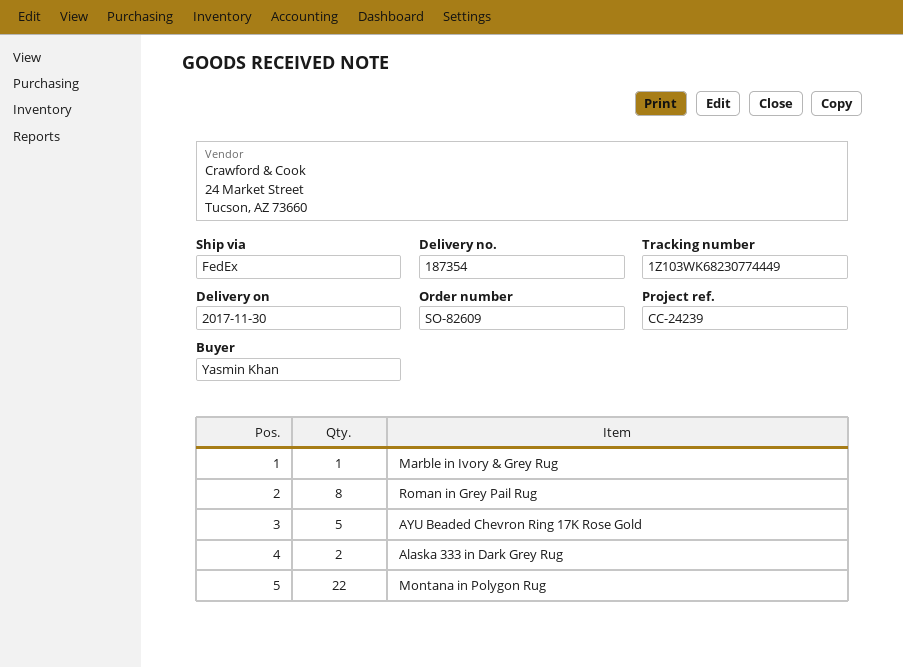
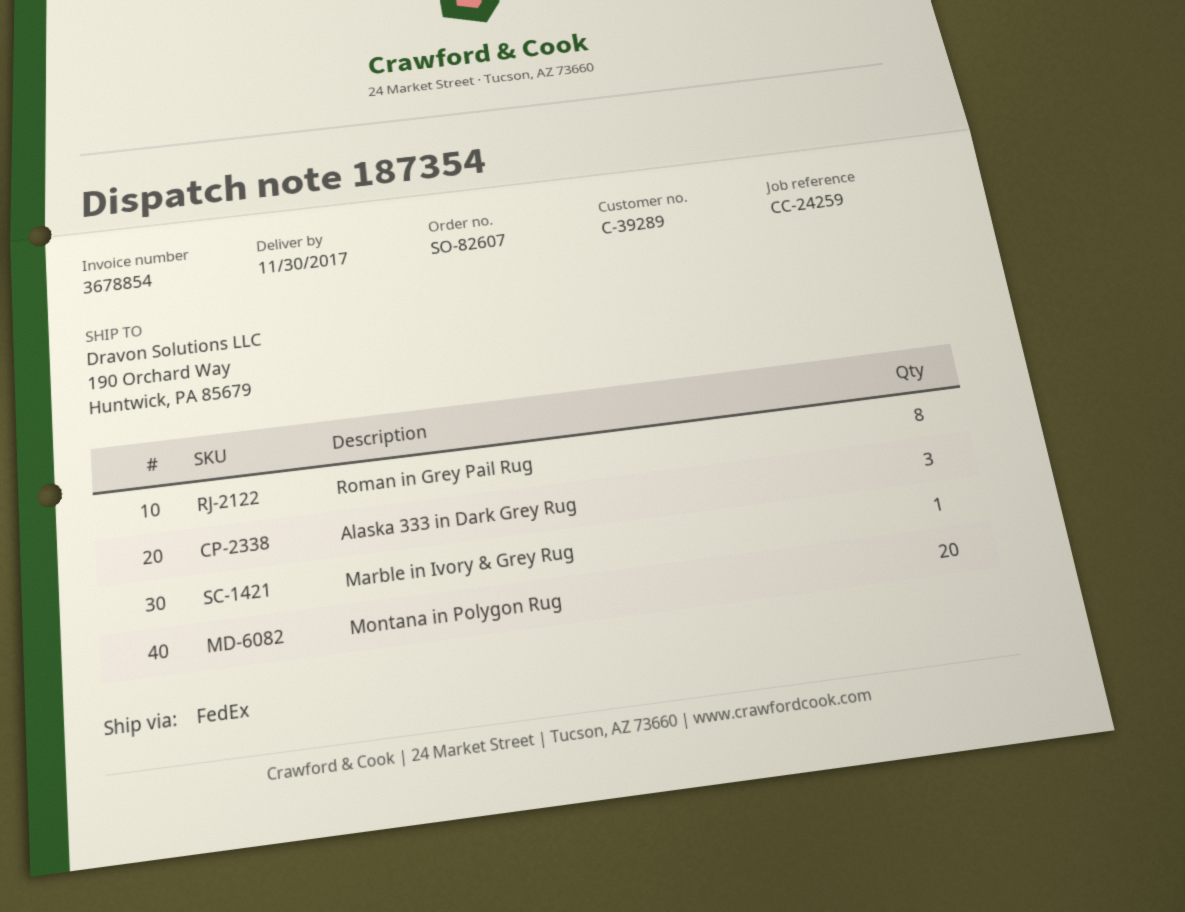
order number: SO-82609 -> SO-82607
reference: CC-24239 -> CC-24259
AYU Beaded Chevron Ring 17K Rose Gold: 5 -> none
Alaska 333 in Dark Grey Rug: 2 -> 3
Montana in Polygon Rug: 22 -> 20

